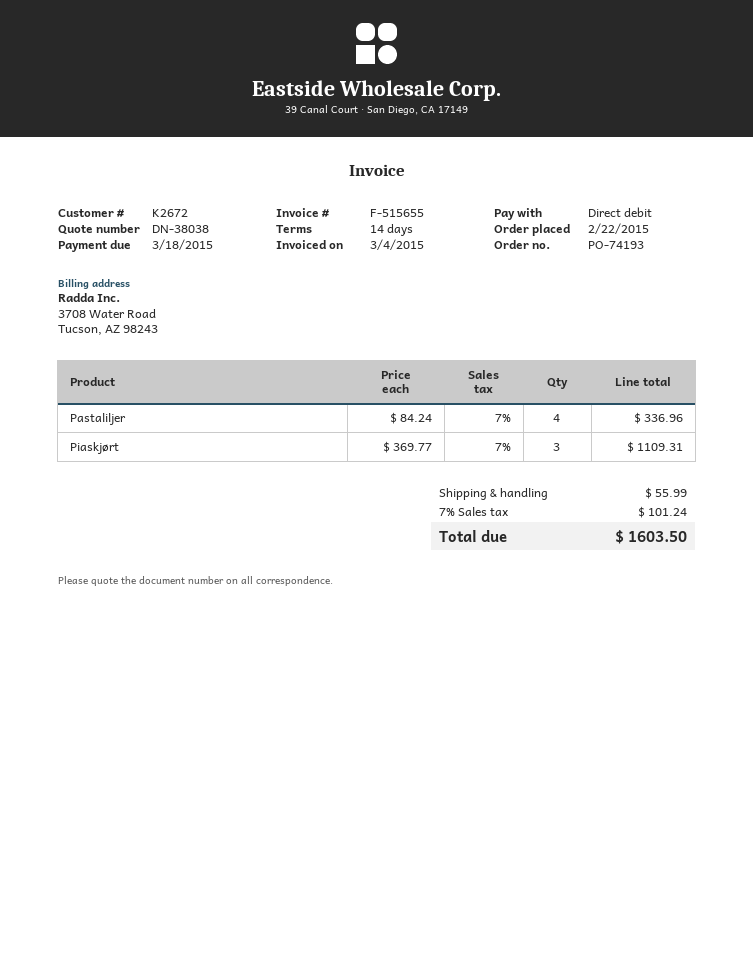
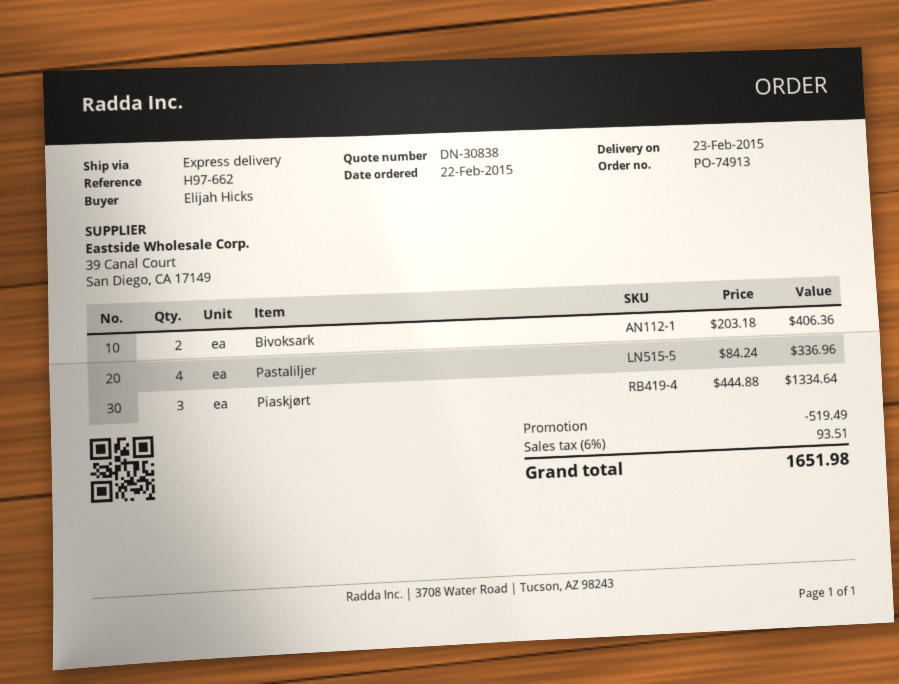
quote number: DN-38038 -> DN-30838
order number: PO-74193 -> PO-74913
Piaskjørt: 3 x 369.77 = 1109.31 -> 3 x 444.88 = 1334.64
Bivoksark: none -> 2 x 203.18 = 406.36
discount: none -> 519.49
shipping: 55.99 -> none
tax: 7% = 101.24 -> 6% = 93.51
total: 1603.50 -> 1651.98

